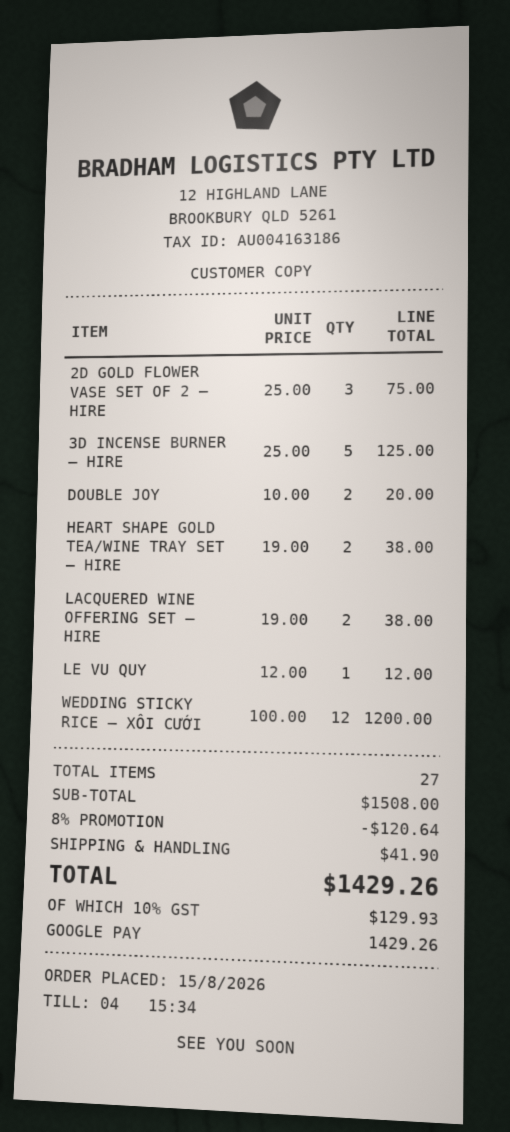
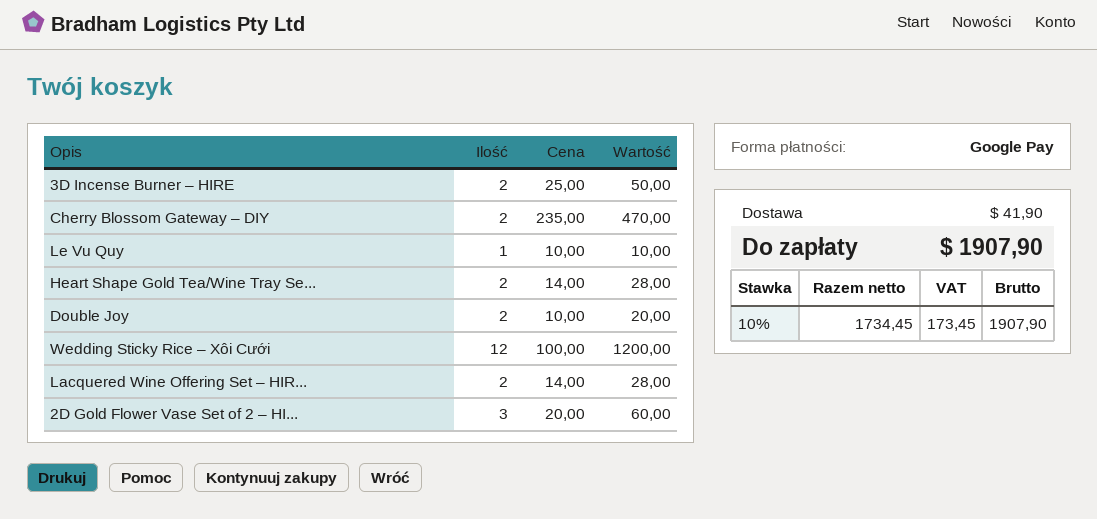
2D GOLD FLOWER VASE SET OF 2 – HIRE: 3 x 25.00 = 75.00 -> 3 x 20.00 = 60.00
3D INCENSE BURNER – HIRE: 5 x 25.00 = 125.00 -> 2 x 25.00 = 50.00
HEART SHAPE GOLD TEA/WINE TRAY SET – HIRE: 2 x 19.00 = 38.00 -> 2 x 14.00 = 28.00
LACQUERED WINE OFFERING SET – HIRE: 2 x 19.00 = 38.00 -> 2 x 14.00 = 28.00
LE VU QUY: 1 x 12.00 = 12.00 -> 1 x 10.00 = 10.00
Cherry Blossom Gateway – DIY: none -> 2 x 235.00 = 470.00
discount: 8% = 120.64 -> none
tax: 10% = 129.93 -> 10% = 173.45
total: 1429.26 -> 1907.90

